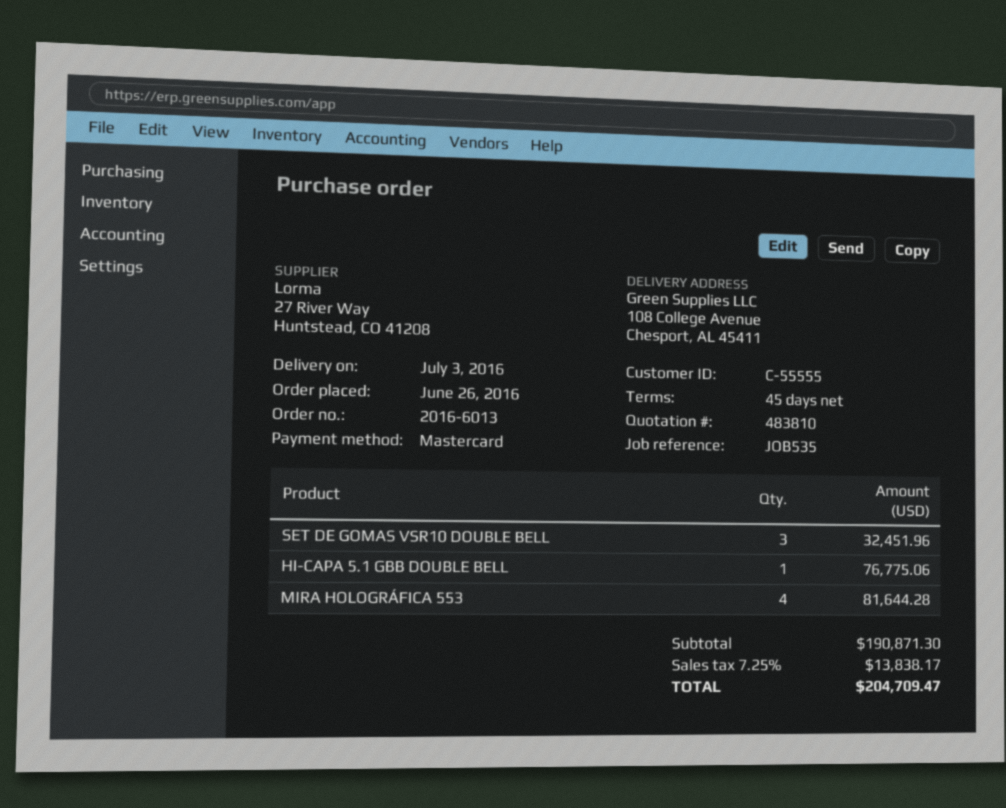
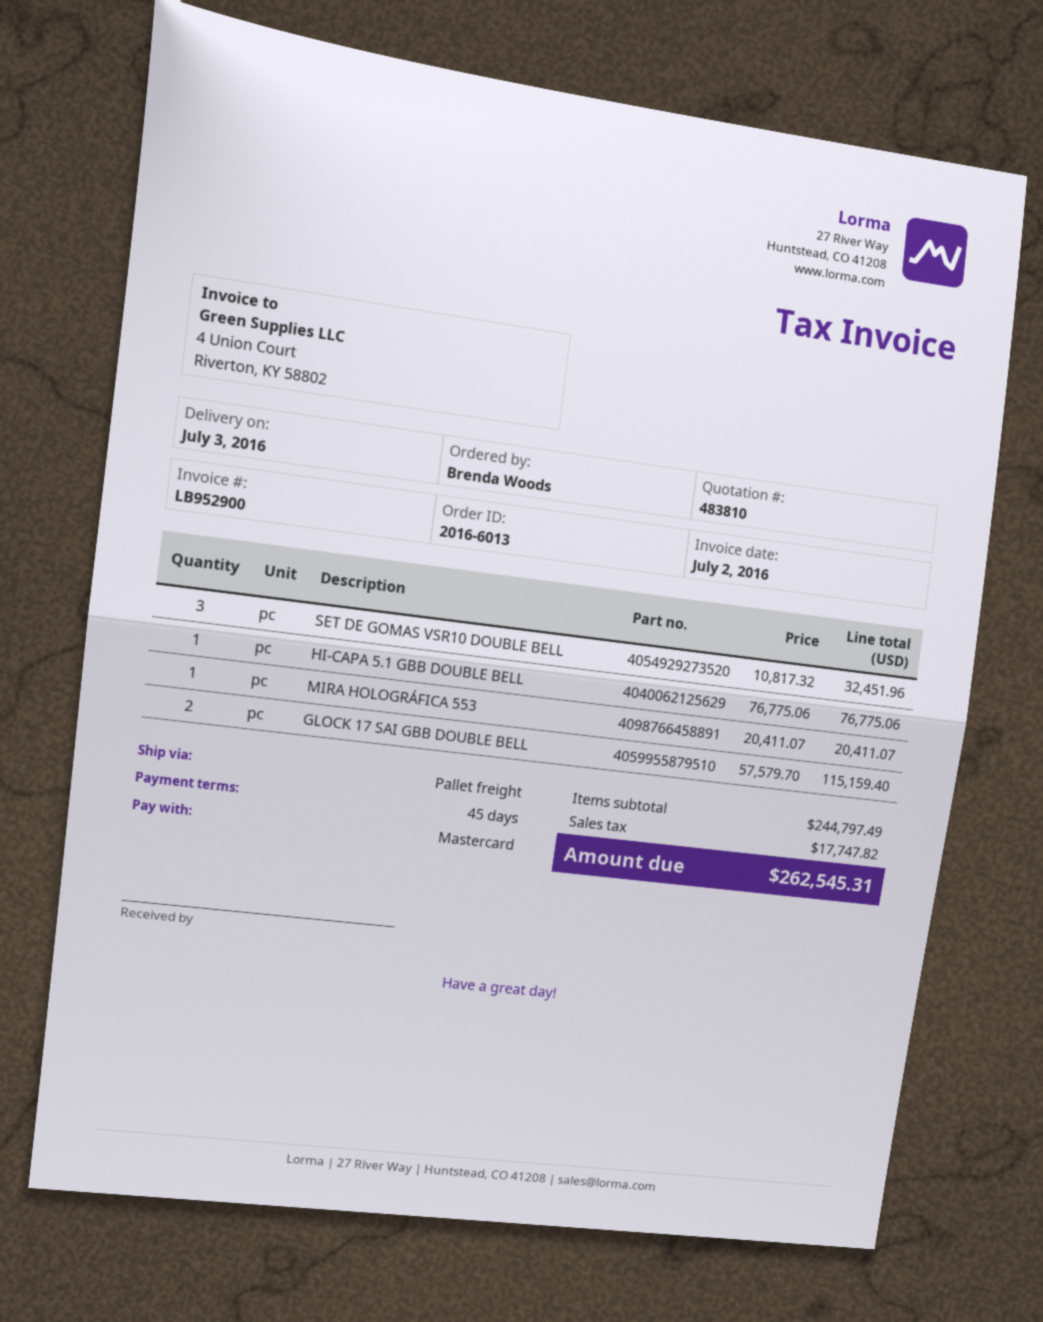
MIRA HOLOGRÁFICA 553: 4 for 81644.28 -> 1 for 20411.07
GLOCK 17 SAI GBB DOUBLE BELL: none -> 2 for 115159.40
subtotal: 190871.30 -> 244797.49
tax: 13838.17 -> 17747.82
total: 204709.47 -> 262545.31

